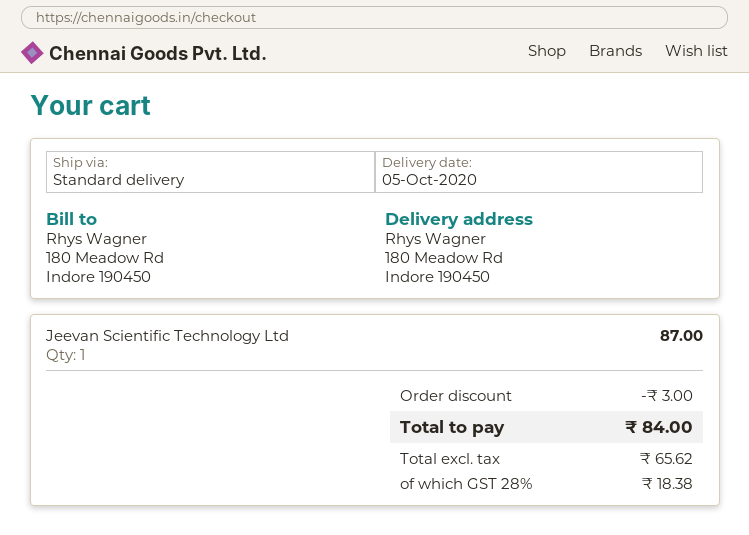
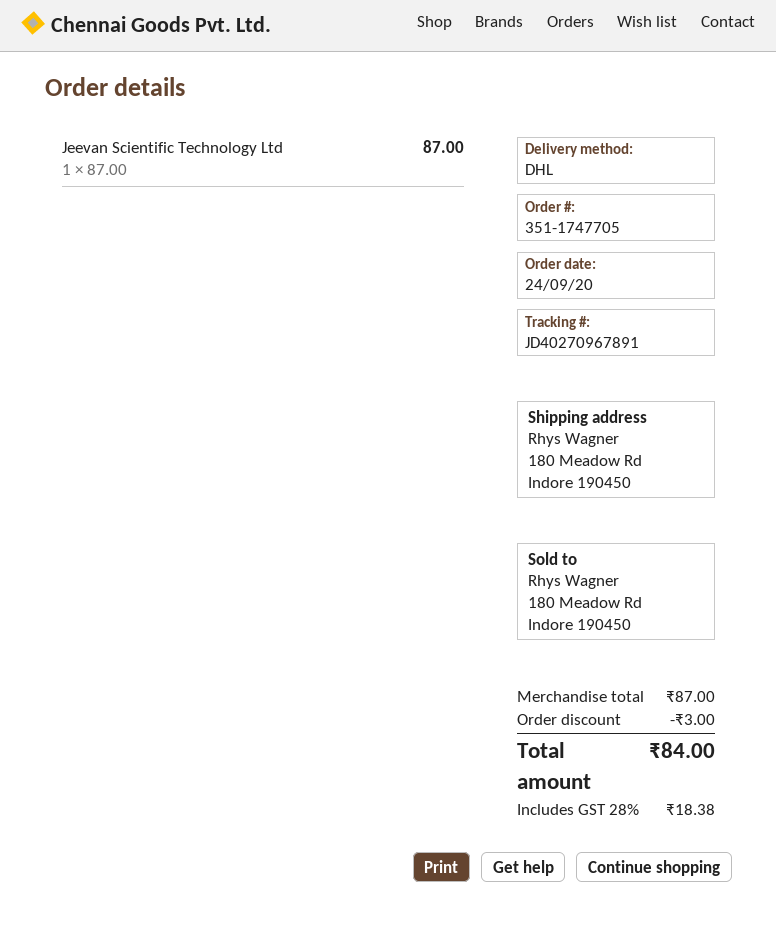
shipping method: standard -> DHL

